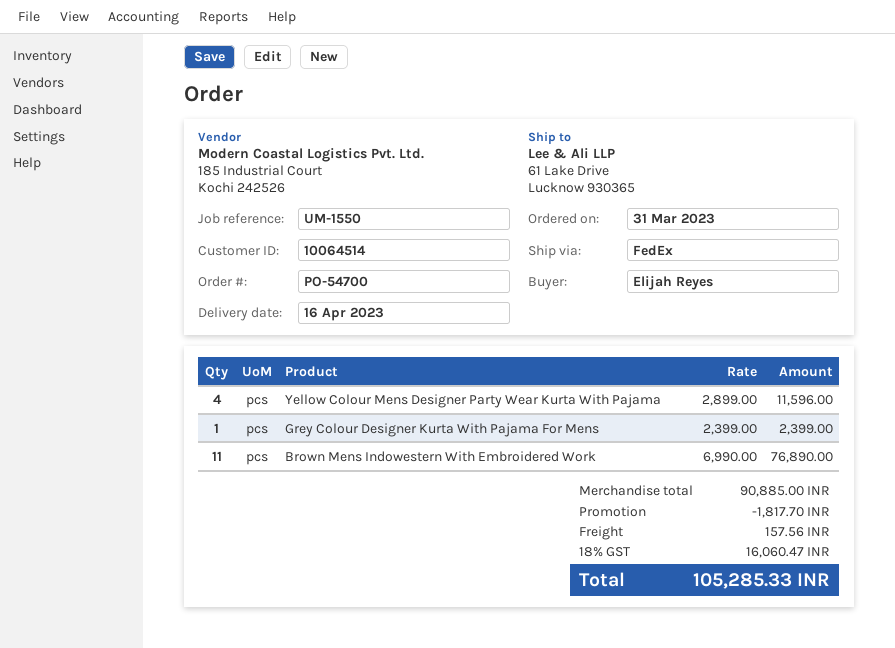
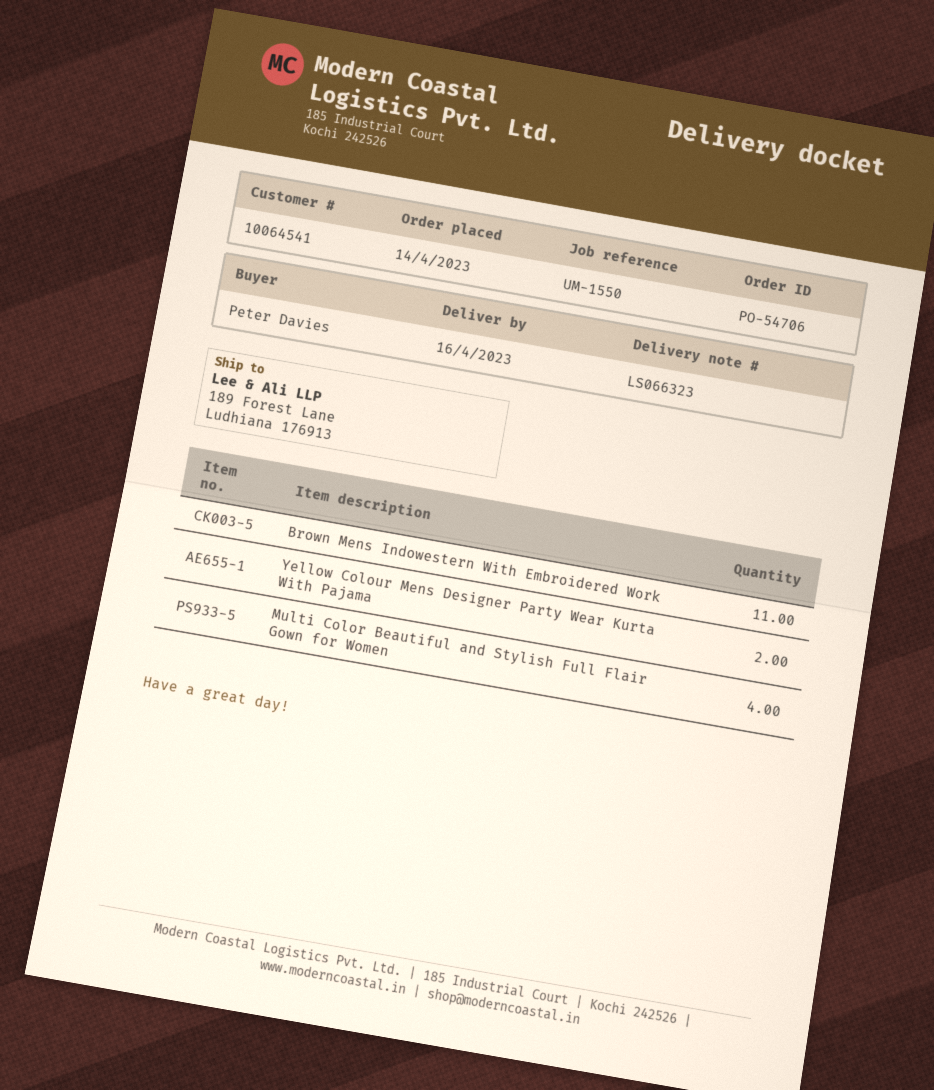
order number: PO-54700 -> PO-54706
order date: 2023-03-31 -> 2023-04-14
customer number: 10064514 -> 10064541
ordered by: Elijah Reyes -> Peter Davies
ship to: 61 Lake Drive, Lucknow 930365 -> 189 Forest Lane, Ludhiana 176913
Yellow Colour Mens Designer Party Wear Kurta With Pajama: 4 -> 2
Grey Colour Designer Kurta With Pajama For Mens: 1 -> none
Multi Color Beautiful and Stylish Full Flair Gown for Women: none -> 4

